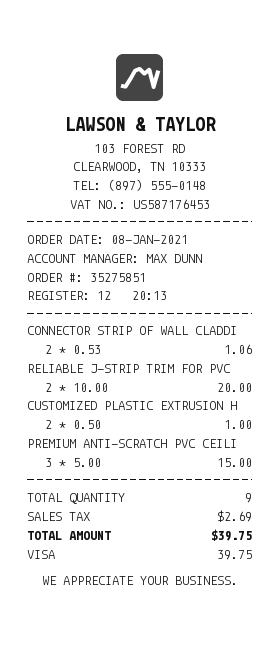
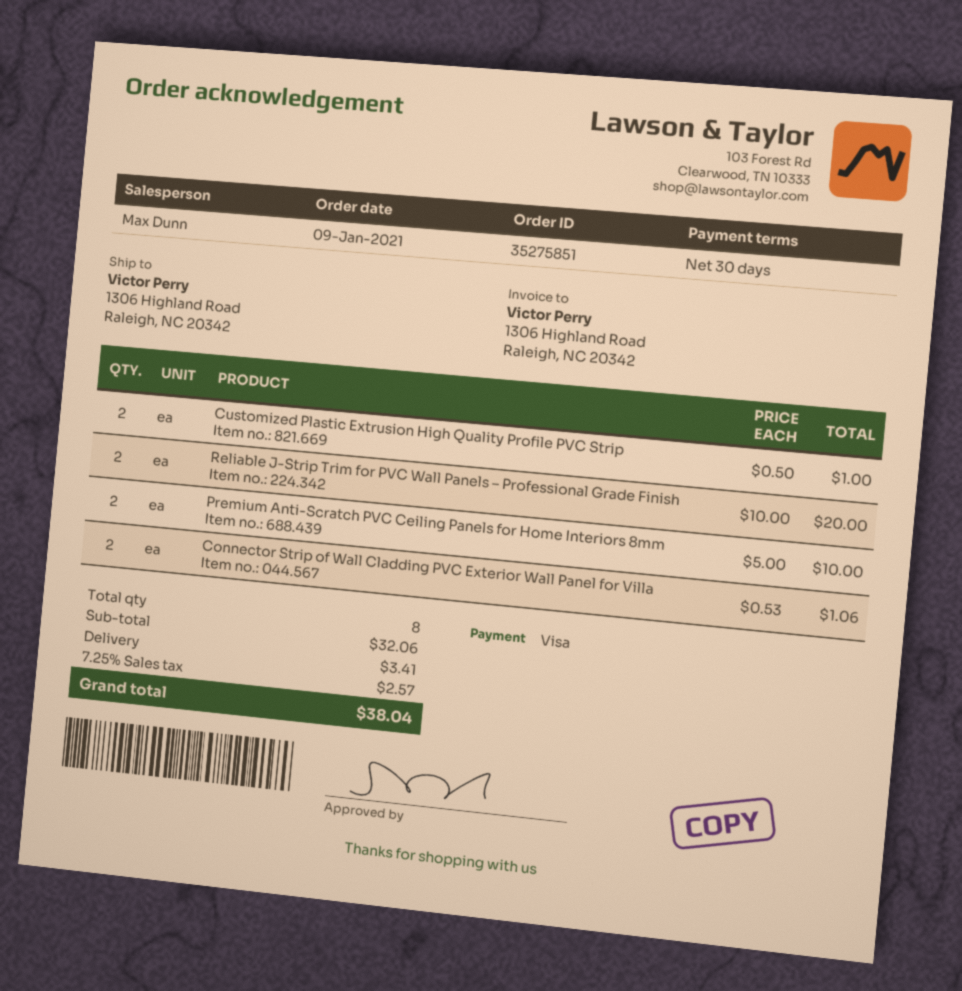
order date: 2021-01-08 -> 2021-01-09
PREMIUM ANTI-SCRATCH PVC CEILI: 3 x 5.00 = 15.00 -> 2 x 5.00 = 10.00
total quantity: 9 -> 8
shipping: none -> 3.41
tax: 2.69 -> 2.57
total: 39.75 -> 38.04

